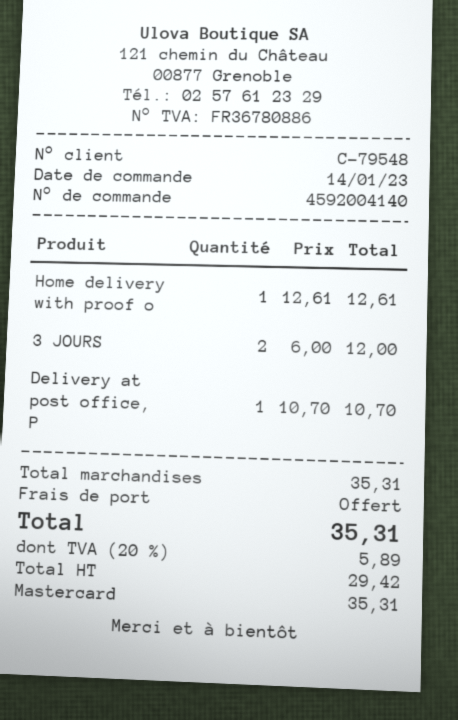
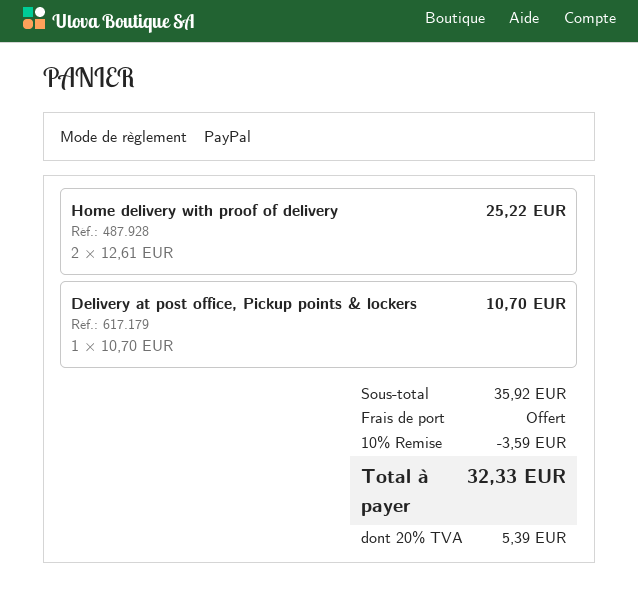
payment method: Mastercard -> PayPal
Home delivery with proof o: 1 x 12.61 = 12.61 -> 2 x 12.61 = 25.22
3 JOURS: 2 x 6.00 = 12.00 -> none
subtotal: 35.31 -> 35.92
discount: none -> 10% = 3.59
tax: 20% = 5.89 -> 20% = 5.39
total: 35.31 -> 32.33

